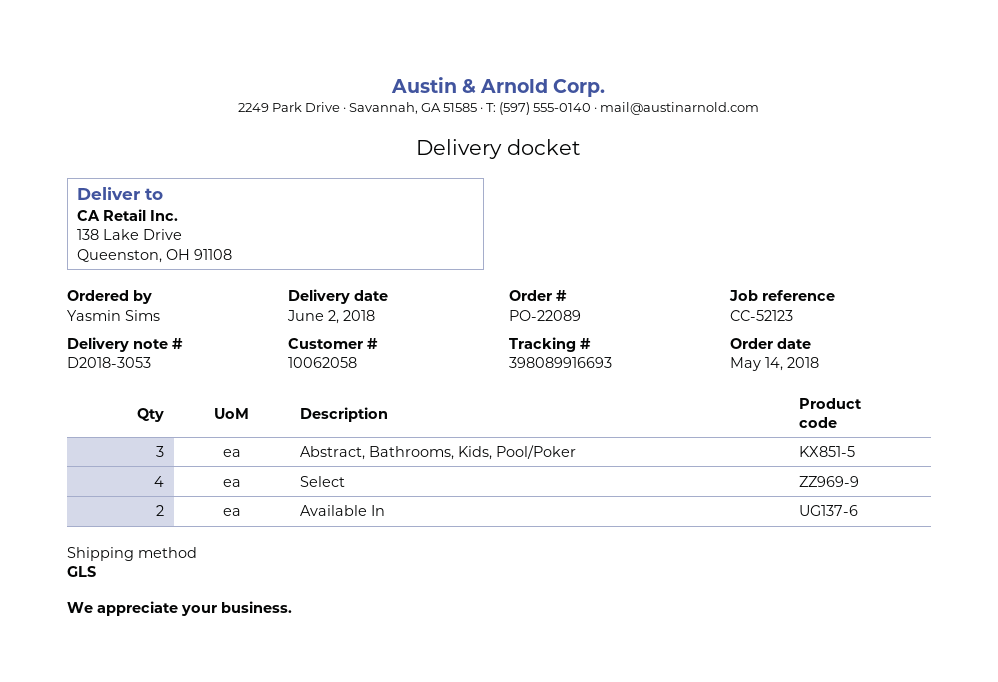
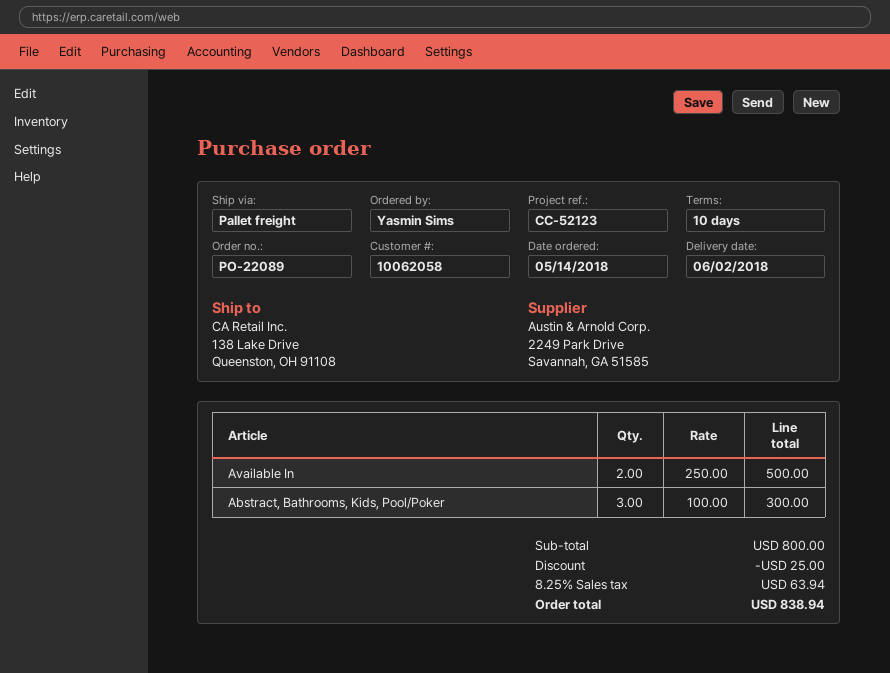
shipping method: GLS -> pallet freight
Select: 4 -> none

